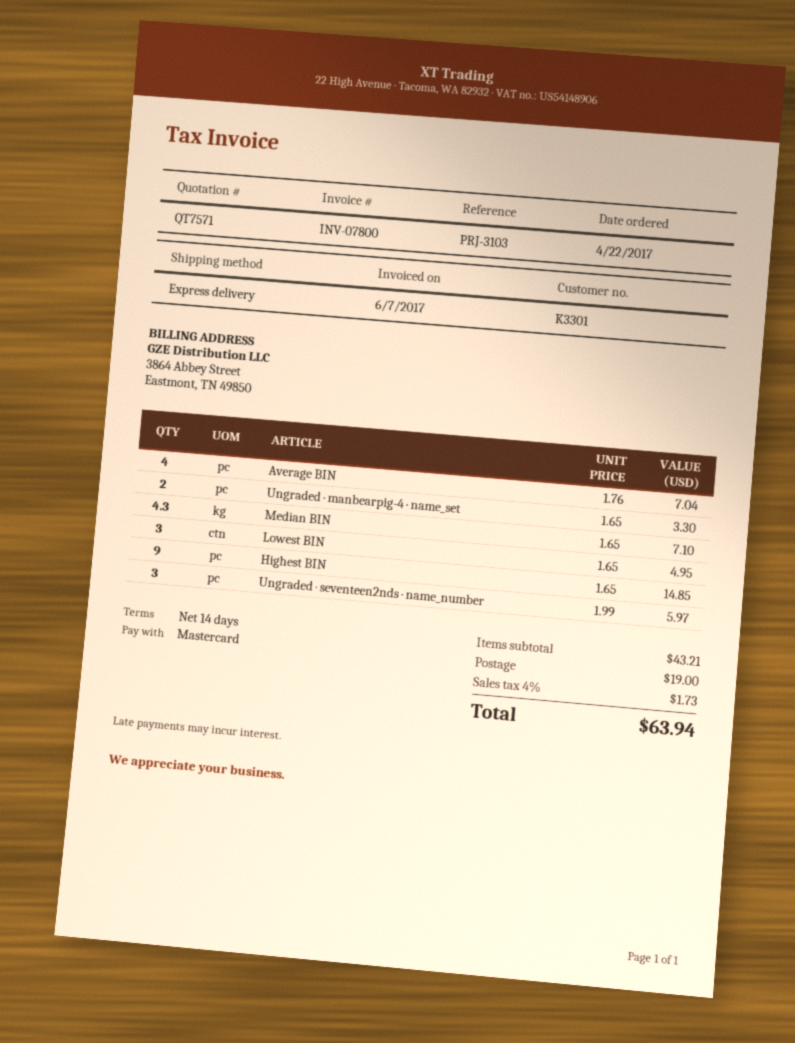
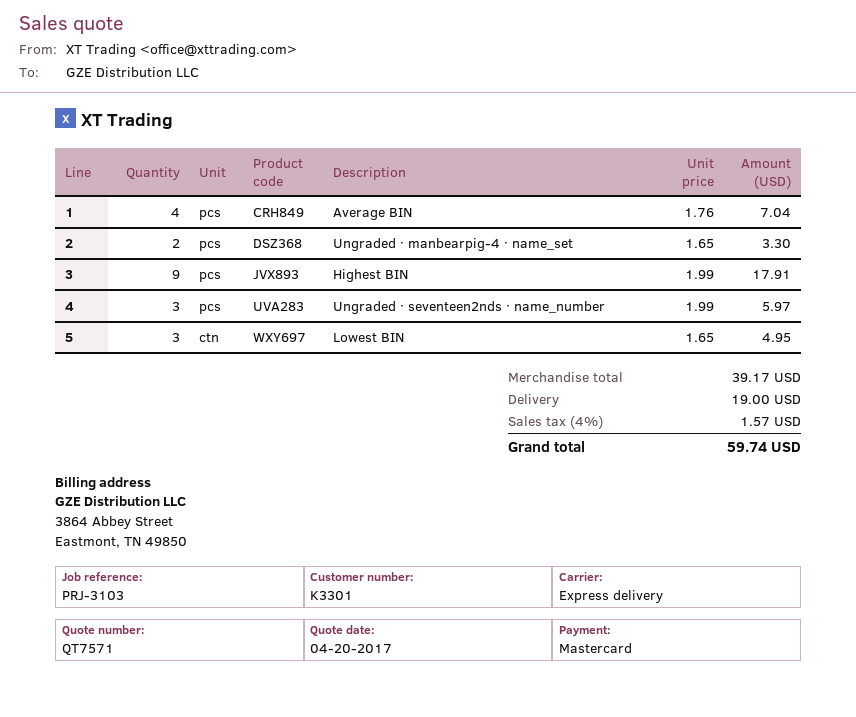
Median BIN: 4.3 x 1.65 = 7.10 -> none
Highest BIN: 9 x 1.65 = 14.85 -> 9 x 1.99 = 17.91
subtotal: 43.21 -> 39.17
tax: 4% = 1.73 -> 4% = 1.57
total: 63.94 -> 59.74

